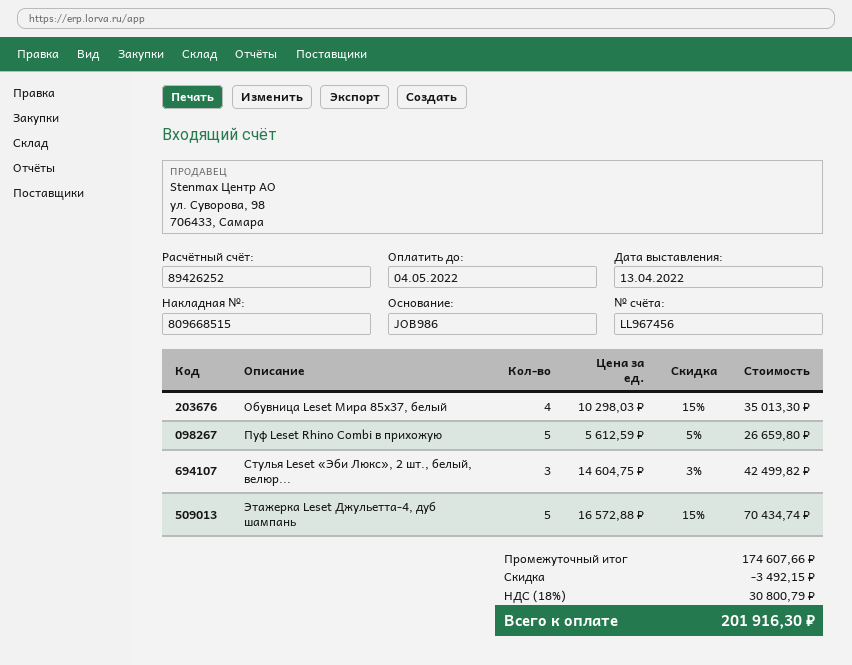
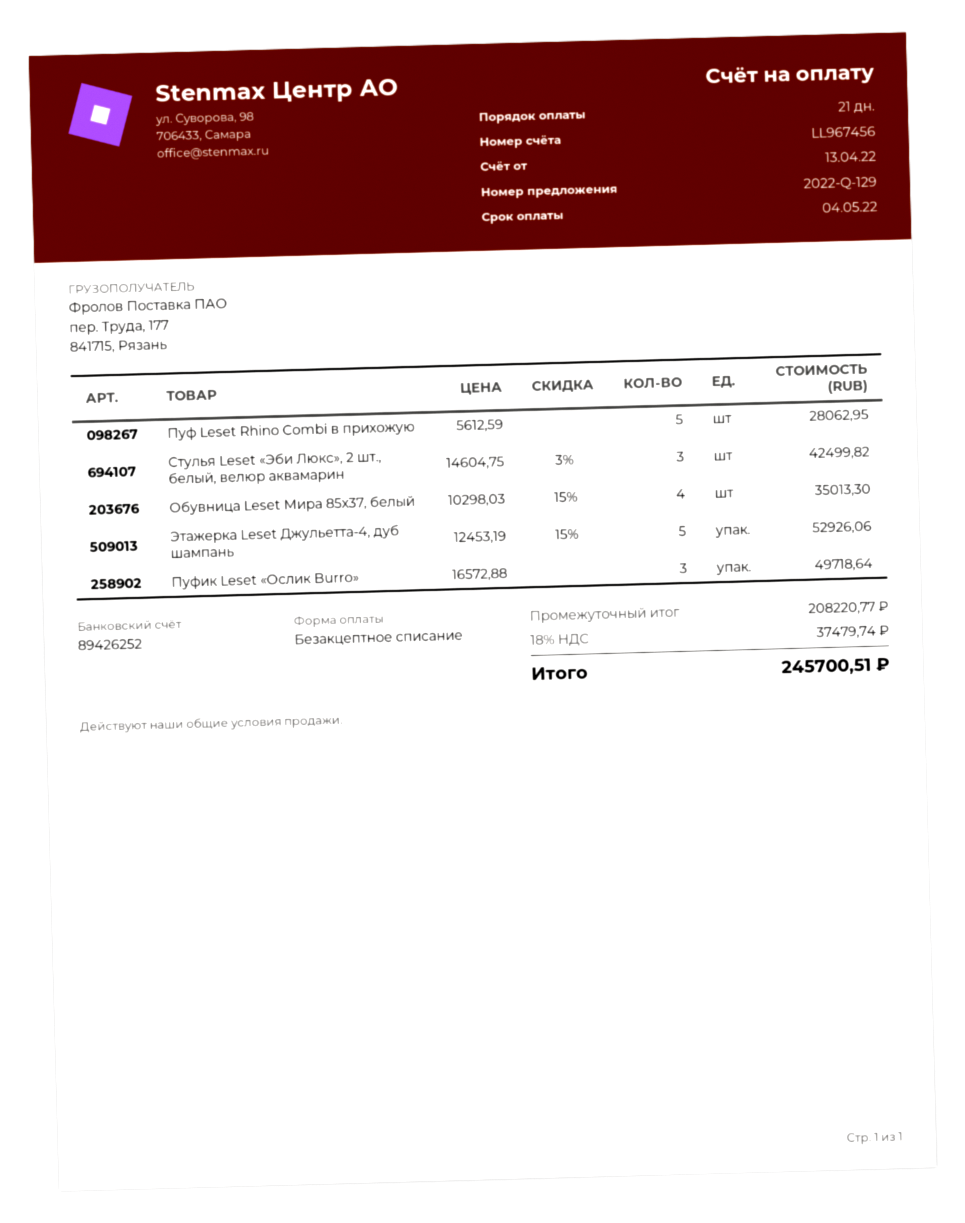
Пуф Leset Rhino Combi в прихожую: 5 x 5612.59 - 5% = 26659.80 -> 5 x 5612.59 = 28062.95
Этажерка Leset Джульетта-4, дуб шампань: 5 x 16572.88 - 15% = 70434.74 -> 5 x 12453.19 - 15% = 52926.06
Пуфик Leset «Ослик Burro»: none -> 3 x 16572.88 = 49718.64
subtotal: 174607.66 -> 208220.77
discount: 3492.15 -> none
tax: 18% = 30800.79 -> 18% = 37479.74
total: 201916.30 -> 245700.51

